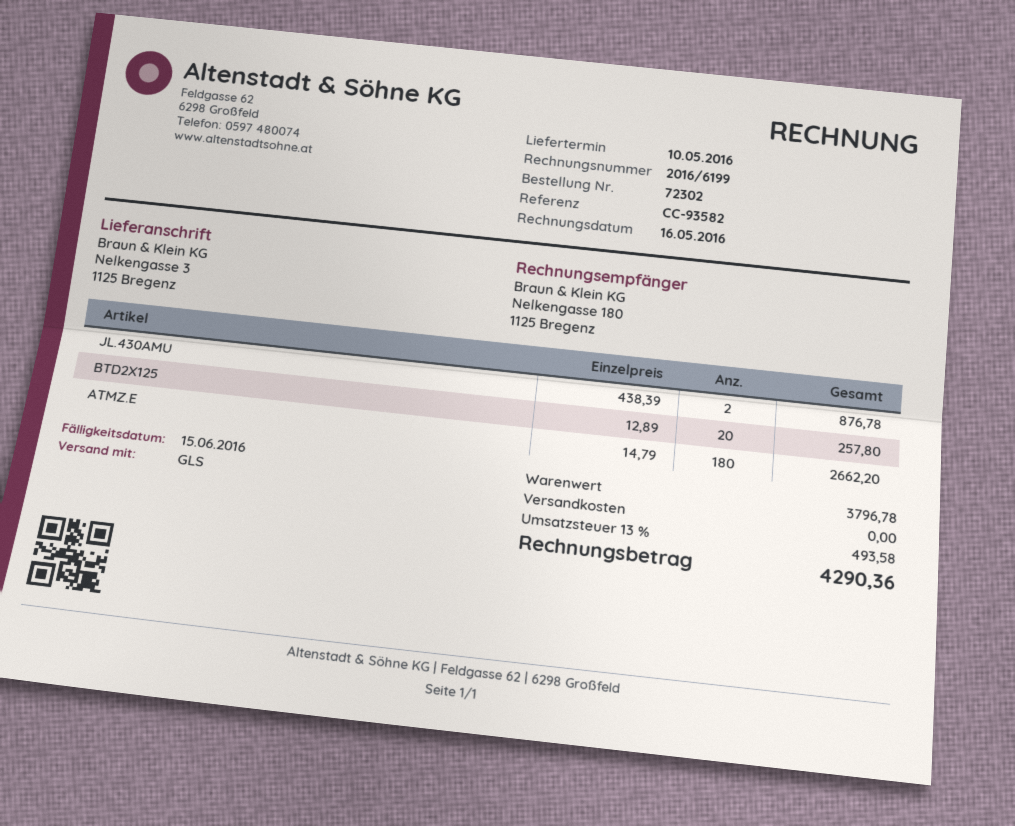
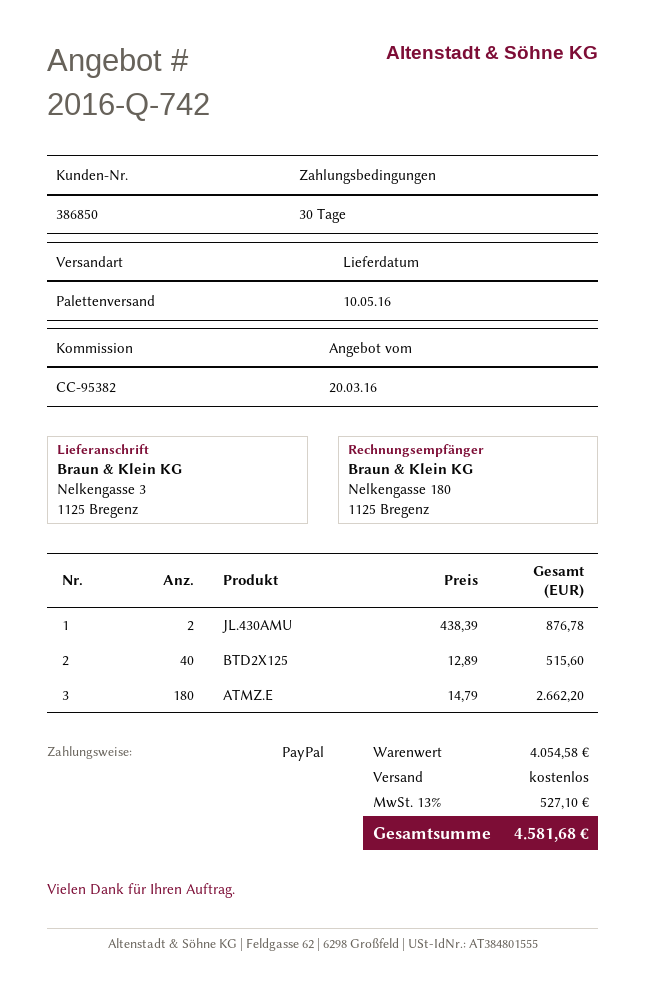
reference: CC-93582 -> CC-95382
shipping method: GLS -> pallet freight
BTD2X125: 20 x 12.89 = 257.80 -> 40 x 12.89 = 515.60
subtotal: 3796.78 -> 4054.58
tax: 13% = 493.58 -> 13% = 527.10
total: 4290.36 -> 4581.68

